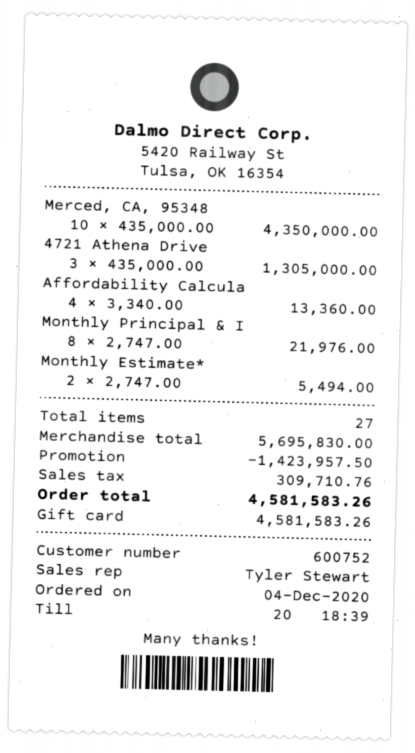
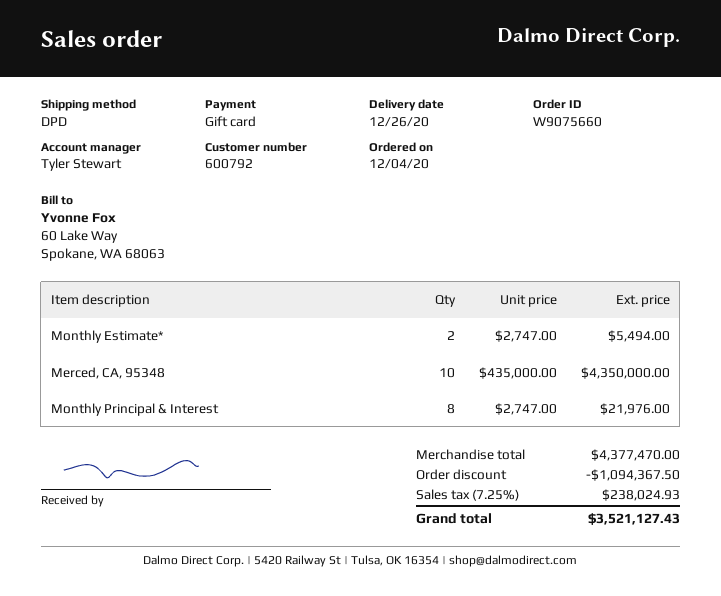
customer number: 600752 -> 600792
4721 Athena Drive: 3 x 435000.00 = 1305000.00 -> none
Affordability Calcula: 4 x 3340.00 = 13360.00 -> none
subtotal: 5695830.00 -> 4377470.00
discount: 1423957.50 -> 1094367.50
tax: 309710.76 -> 238024.93
total: 4581583.26 -> 3521127.43

